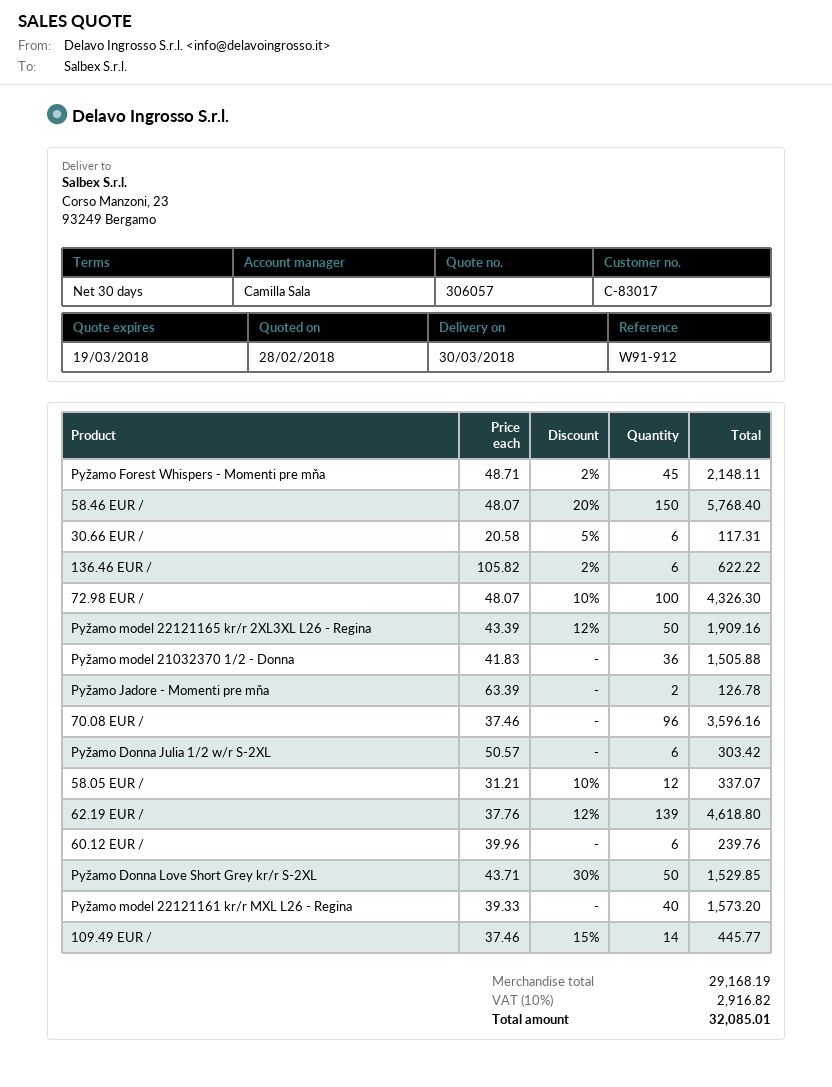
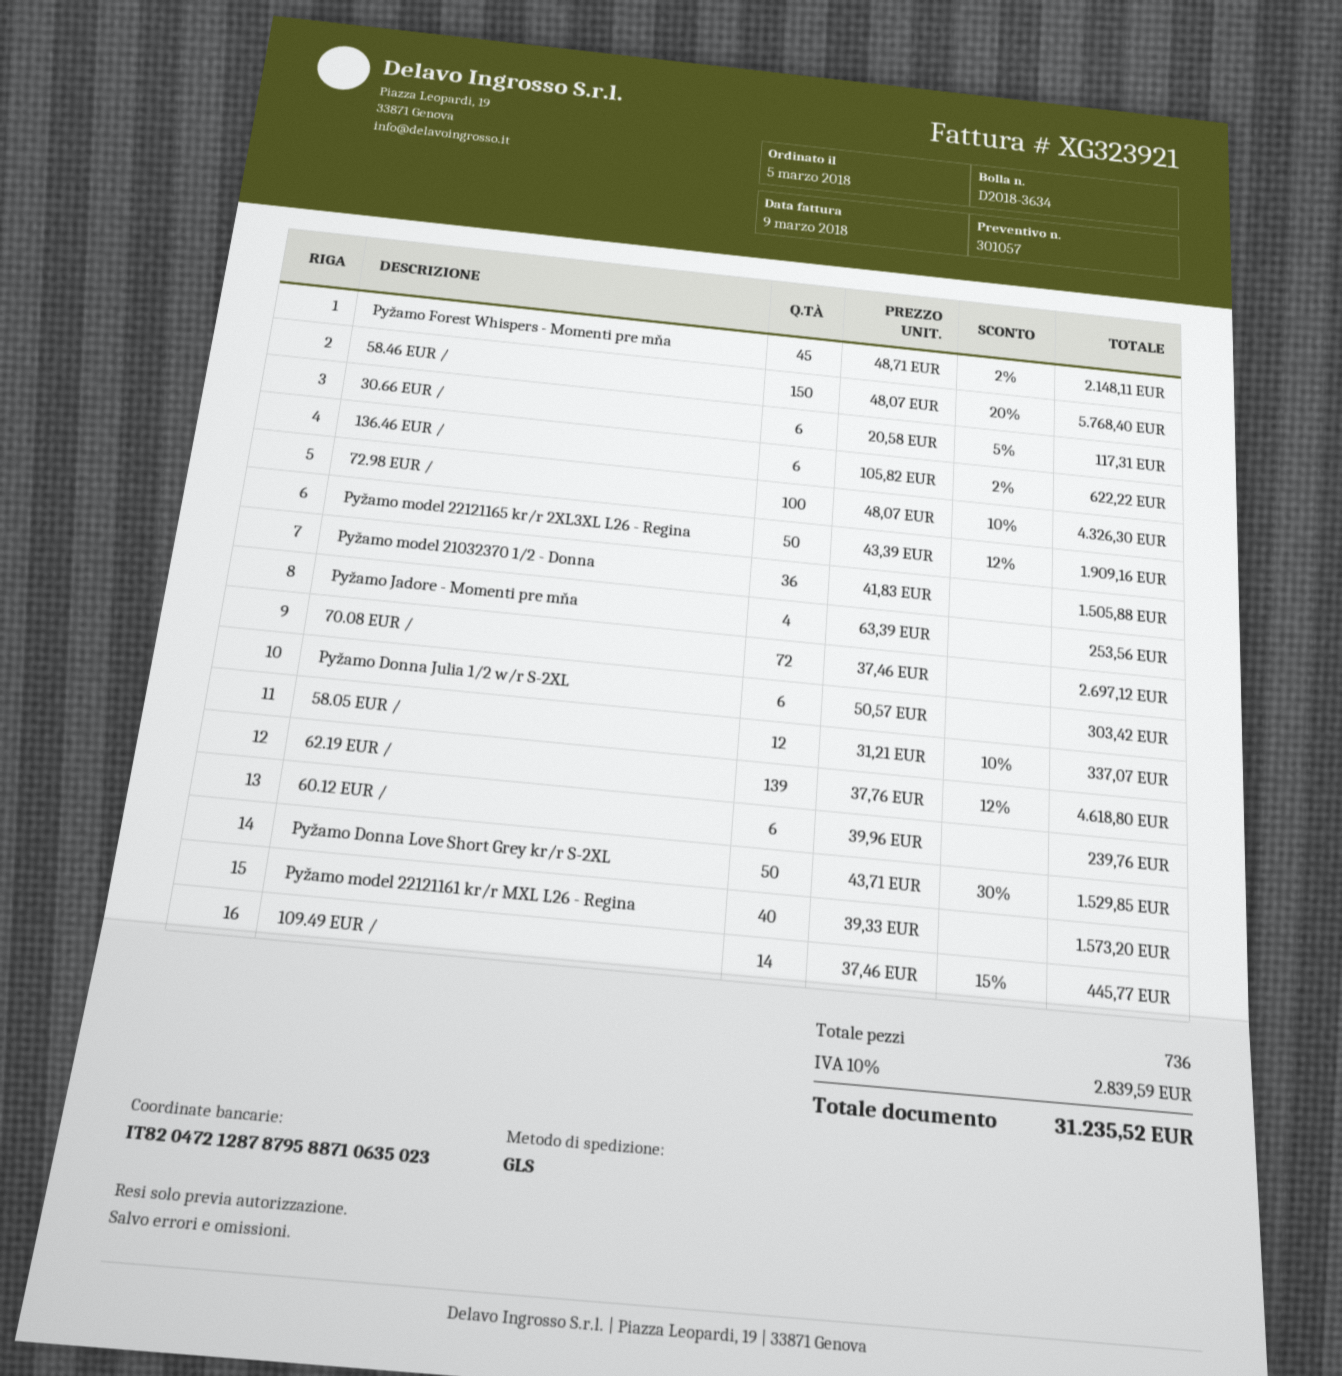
quote number: 306057 -> 301057
Pyžamo Jadore - Momenti pre mňa: 2 x 63.39 = 126.78 -> 4 x 63.39 = 253.56
70.08 EUR /: 96 x 37.46 = 3596.16 -> 72 x 37.46 = 2697.12
tax: 10% = 2916.82 -> 10% = 2839.59
total: 32085.01 -> 31235.52

